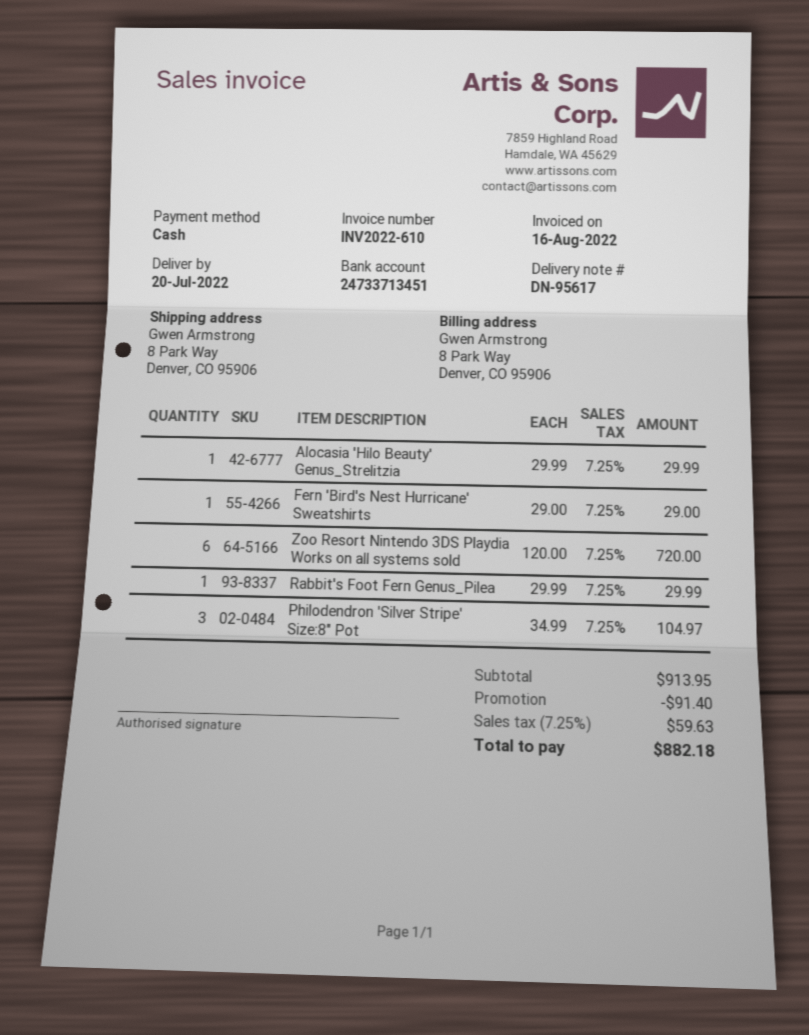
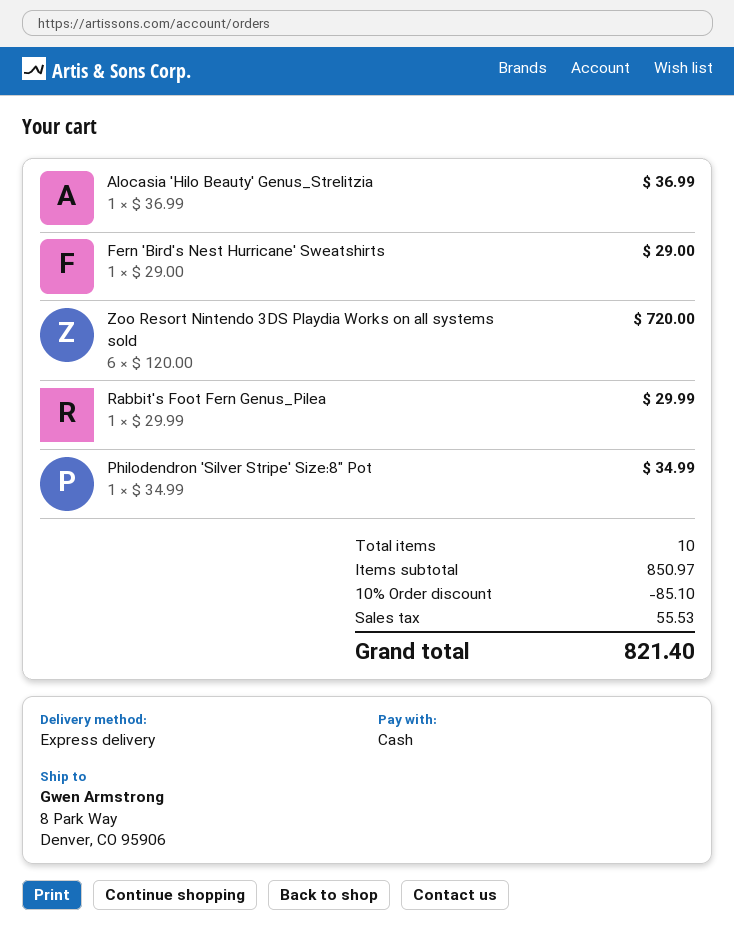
Alocasia 'Hilo Beauty' Genus_Strelitzia: 1 x 29.99 = 29.99 -> 1 x 36.99 = 36.99
Philodendron 'Silver Stripe' Size:8" Pot: 3 x 34.99 = 104.97 -> 1 x 34.99 = 34.99
subtotal: 913.95 -> 850.97
discount: 91.40 -> 85.10
tax: 59.63 -> 55.53
total: 882.18 -> 821.40

